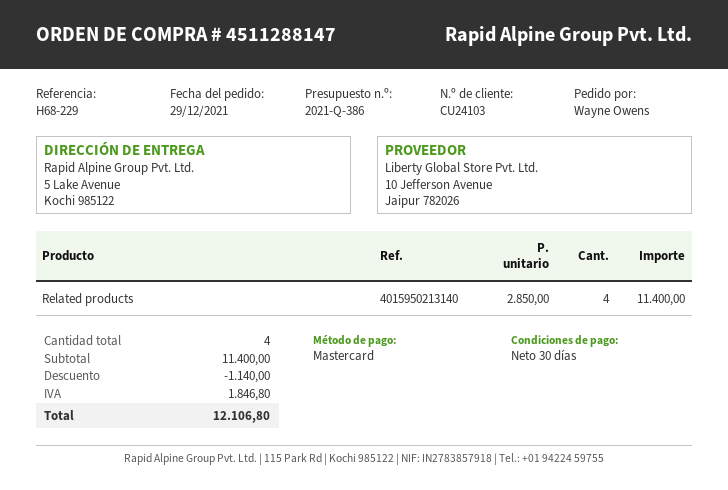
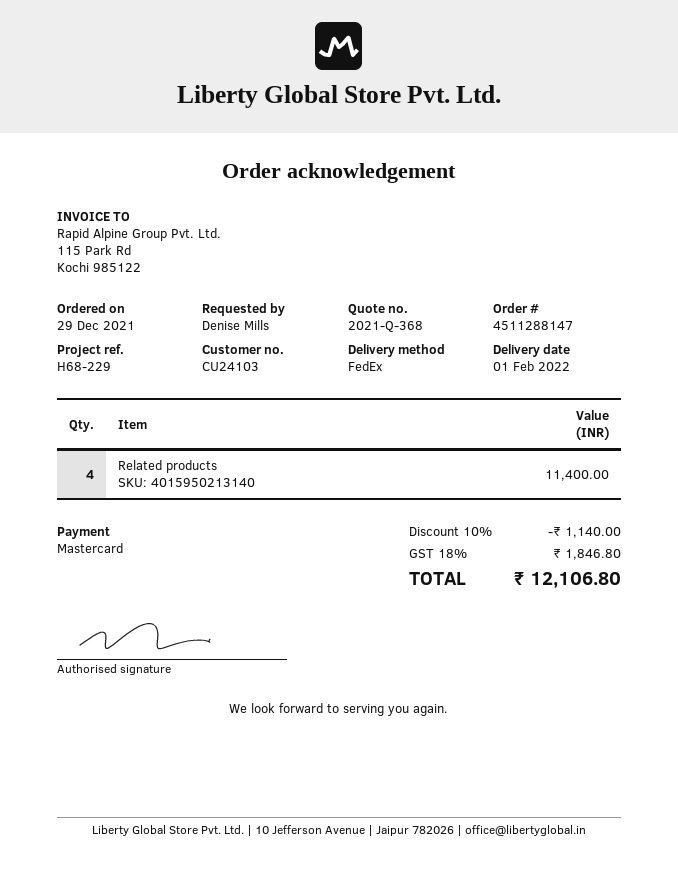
quote number: 2021-Q-386 -> 2021-Q-368
ordered by: Wayne Owens -> Denise Mills

